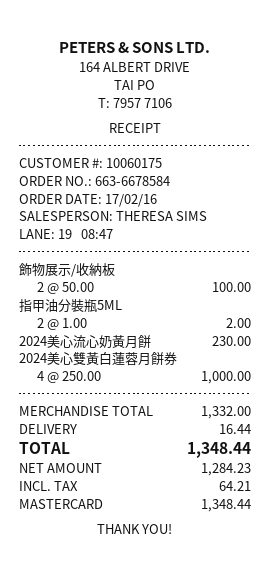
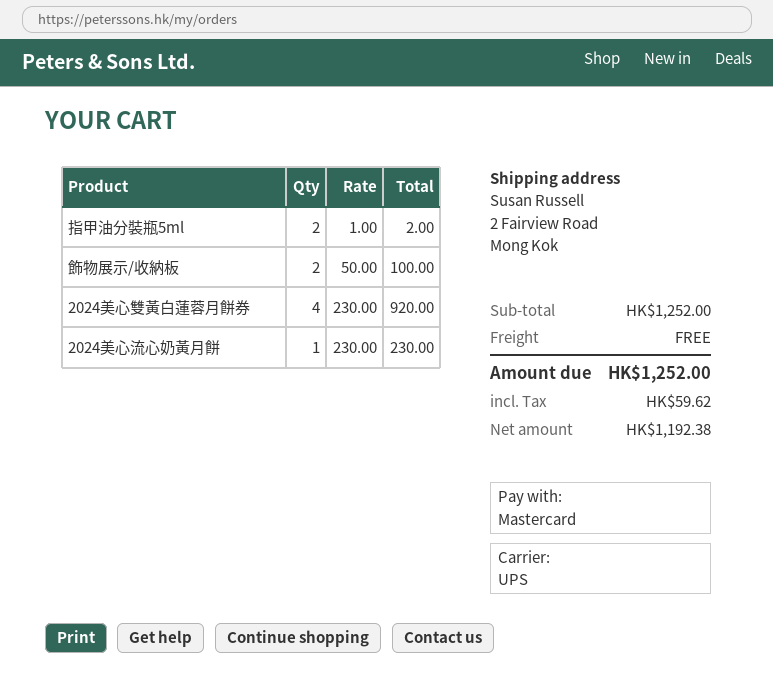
2024美心雙黃白蓮蓉月餅券: 4 x 250.00 = 1000.00 -> 4 x 230.00 = 920.00
subtotal: 1332.00 -> 1252.00
shipping: 16.44 -> 0.00
net: 1284.23 -> 1192.38
tax: 64.21 -> 59.62
total: 1348.44 -> 1252.00

